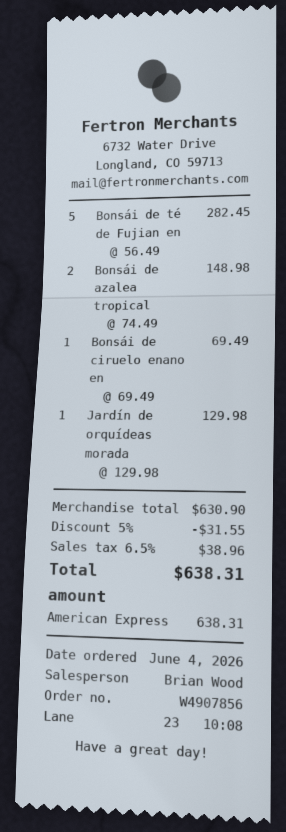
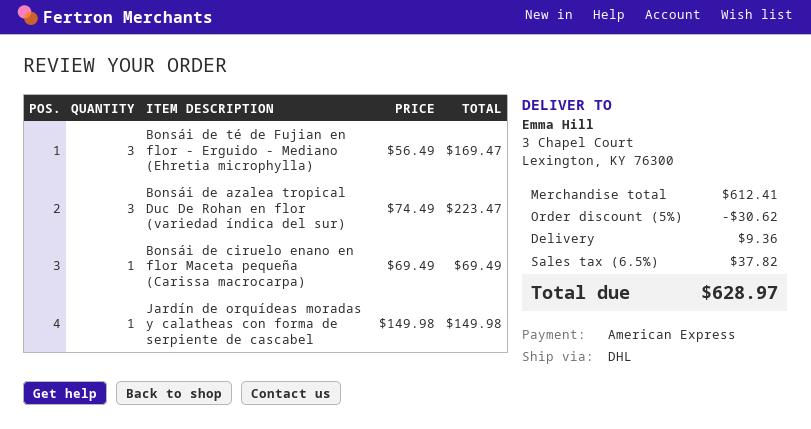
Bonsái de té de Fujian en: 5 x 56.49 = 282.45 -> 3 x 56.49 = 169.47
Bonsái de azalea tropical: 2 x 74.49 = 148.98 -> 3 x 74.49 = 223.47
Jardín de orquídeas morada: 1 x 129.98 = 129.98 -> 1 x 149.98 = 149.98
subtotal: 630.90 -> 612.41
discount: 5% = 31.55 -> 5% = 30.62
shipping: none -> 9.36
tax: 6.5% = 38.96 -> 6.5% = 37.82
total: 638.31 -> 628.97

